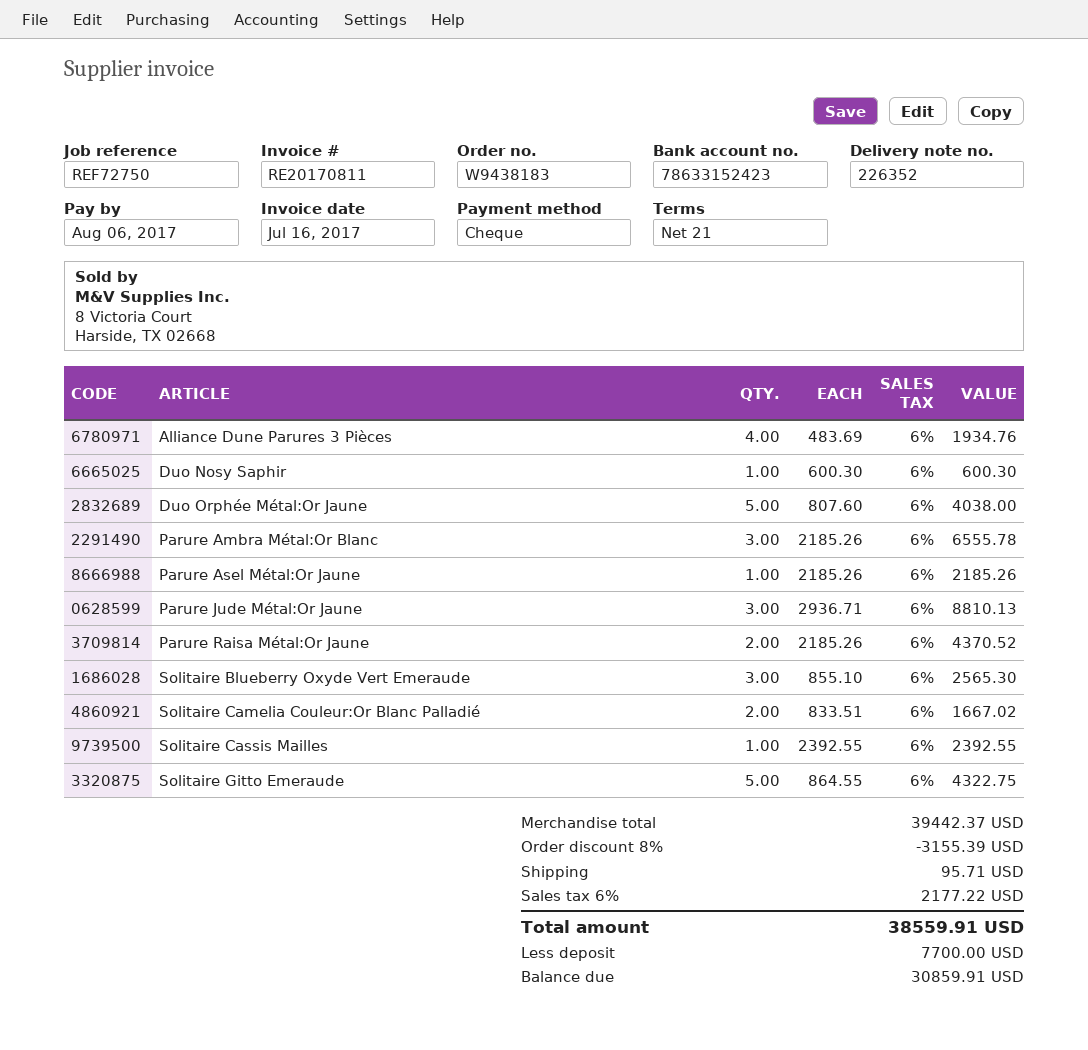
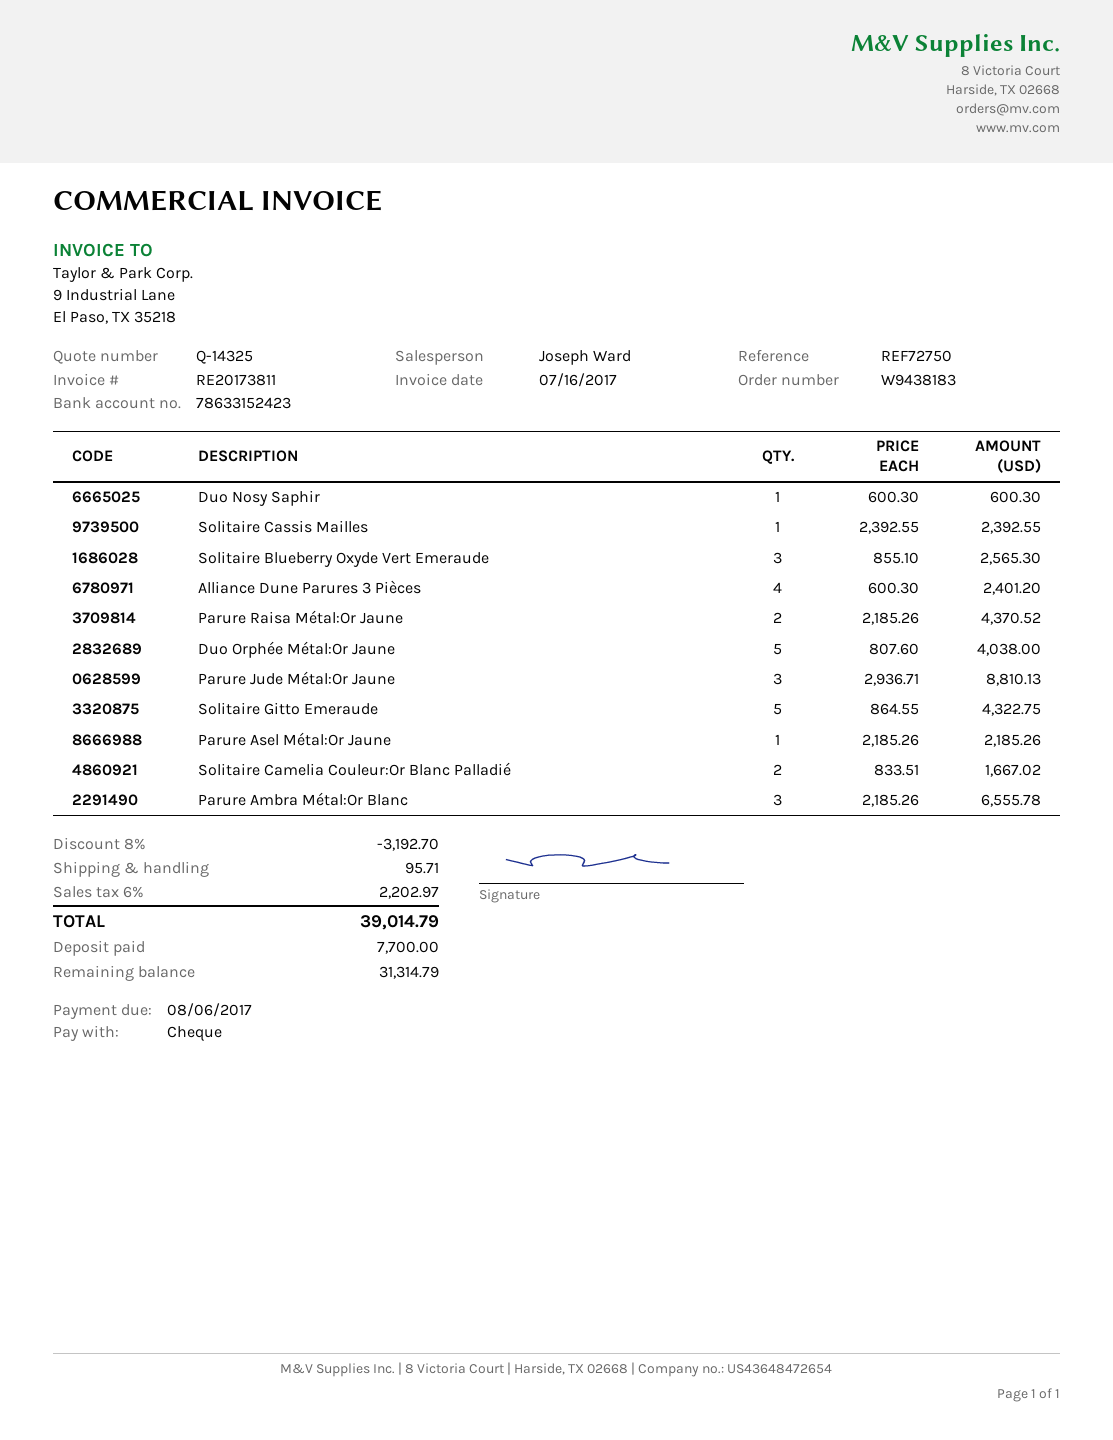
invoice number: RE20170811 -> RE20173811
Alliance Dune Parures 3 Pièces: 4 x 483.69 = 1934.76 -> 4 x 600.30 = 2401.20
discount: 8% = 3155.39 -> 8% = 3192.70
tax: 6% = 2177.22 -> 6% = 2202.97
total: 38559.91 -> 39014.79
balance: 30859.91 -> 31314.79

